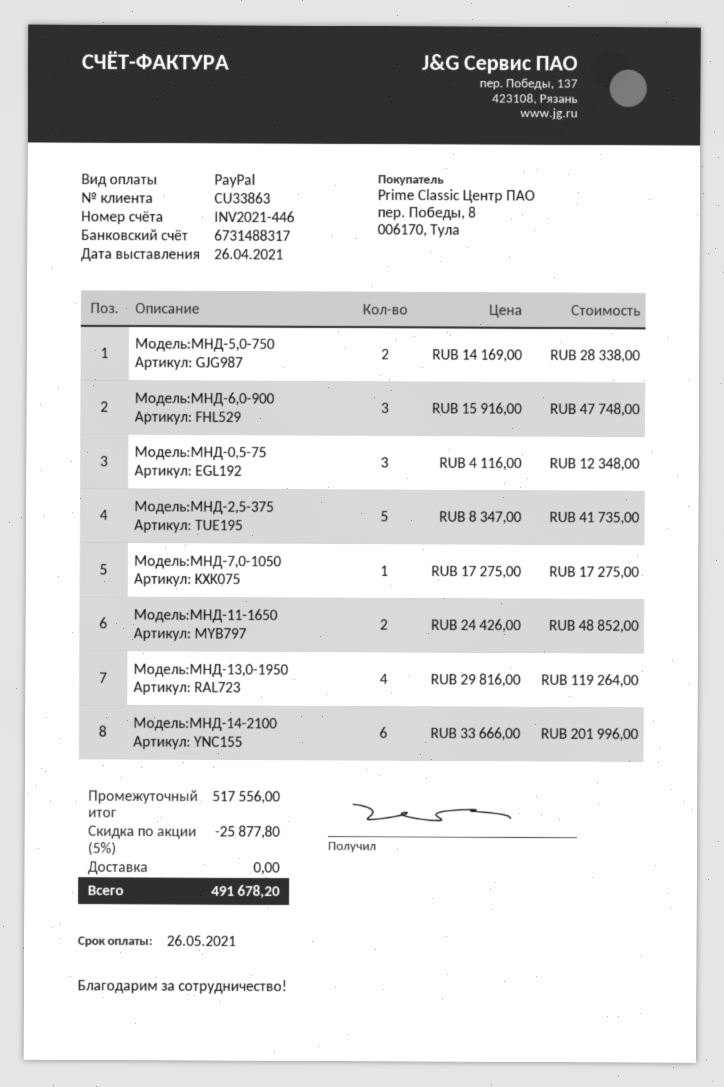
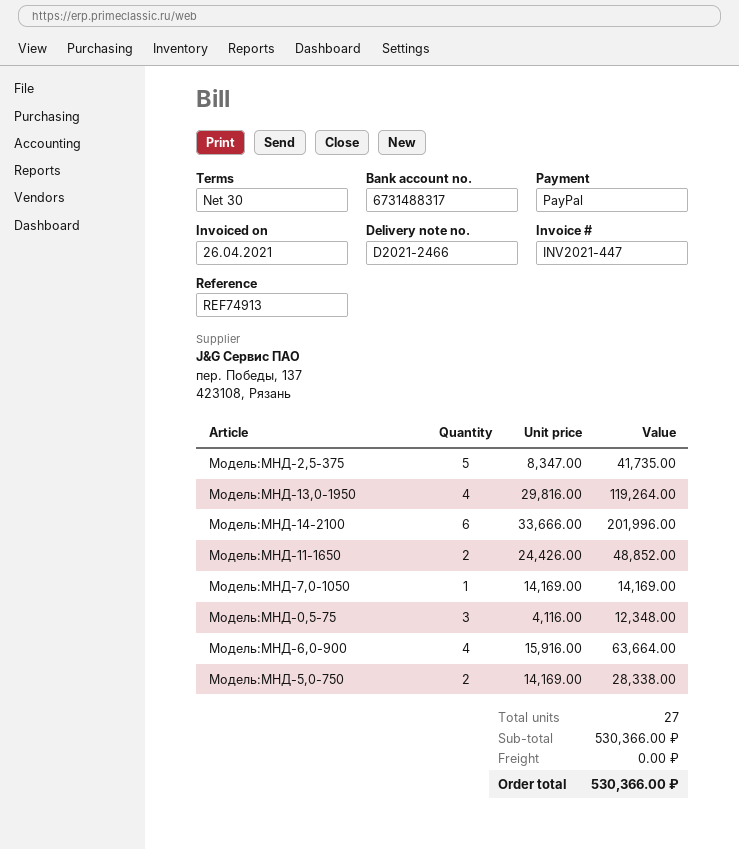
invoice number: INV2021-446 -> INV2021-447
Модель:МНД-6,0-900: 3 x 15916.00 = 47748.00 -> 4 x 15916.00 = 63664.00
Модель:МНД-7,0-1050: 1 x 17275.00 = 17275.00 -> 1 x 14169.00 = 14169.00
subtotal: 517556.00 -> 530366.00
discount: 5% = 25877.80 -> none
total: 491678.20 -> 530366.00

